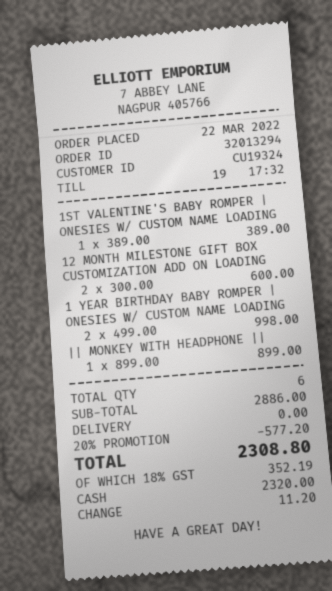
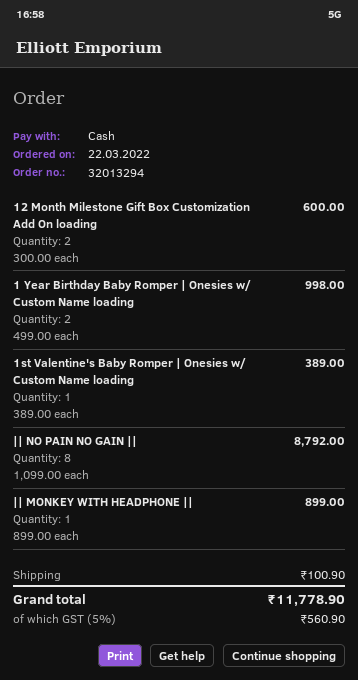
|| NO PAIN NO GAIN ||: none -> 8 x 1099.00 = 8792.00
discount: 20% = 577.20 -> none
shipping: 0.00 -> 100.90
tax: 18% = 352.19 -> 5% = 560.90
total: 2308.80 -> 11778.90

